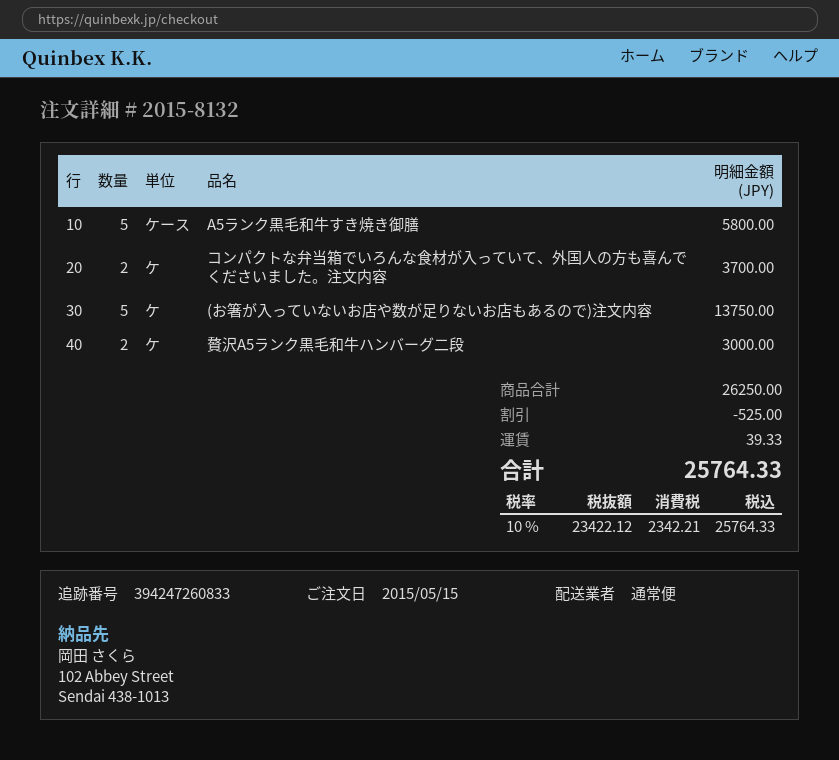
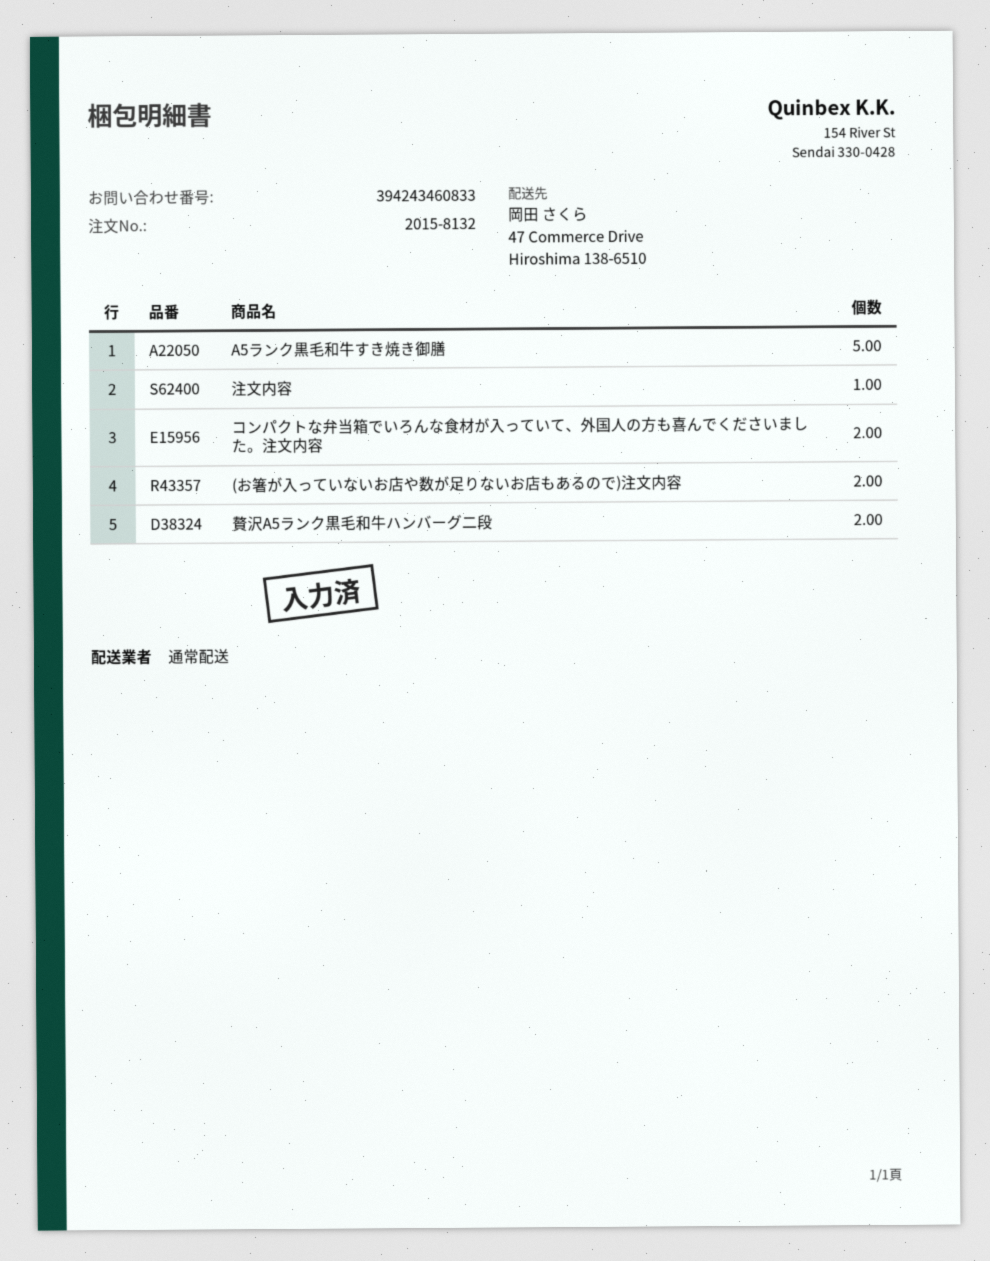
tracking number: 394247260833 -> 394243460833
ship to: 102 Abbey Street, Sendai 438-1013 -> 47 Commerce Drive, Hiroshima 138-6510
(お箸が入っていないお店や数が足りないお店もあるので)注文内容: 5 -> 2
注文内容: none -> 1

